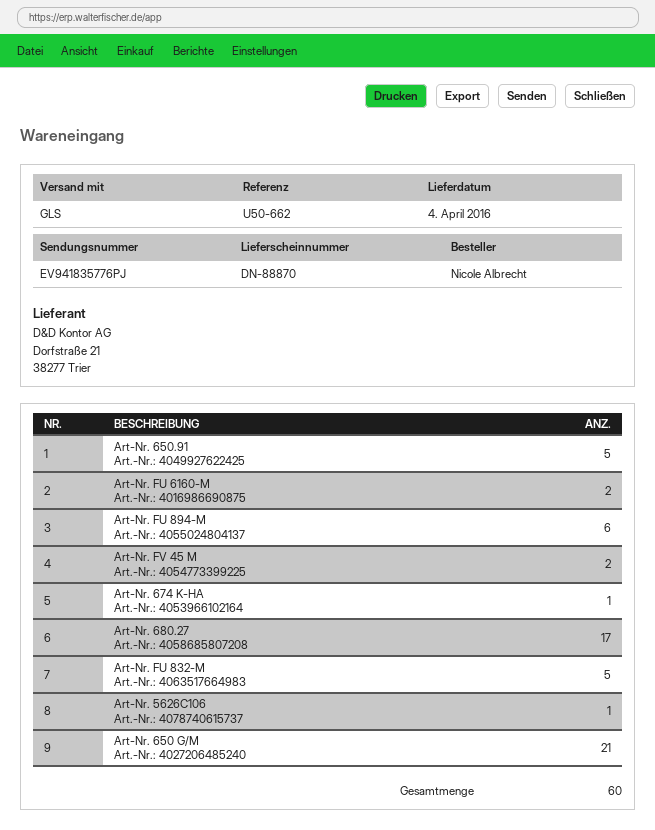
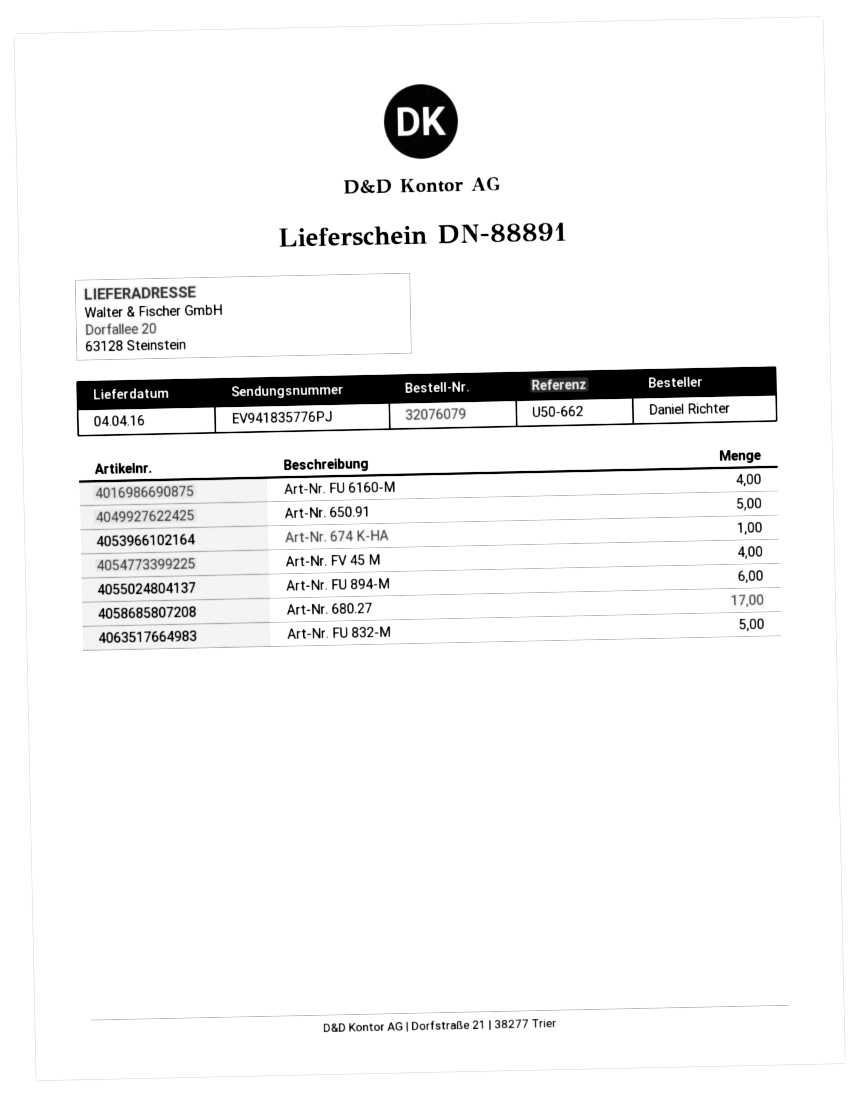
delivery note number: DN-88870 -> DN-88891
ordered by: Nicole Albrecht -> Daniel Richter
Art-Nr. FU 6160-M: 2 -> 4
Art-Nr. FV 45 M: 2 -> 4
Art-Nr. 5626C106: 1 -> none
Art-Nr. 650 G/M: 21 -> none

